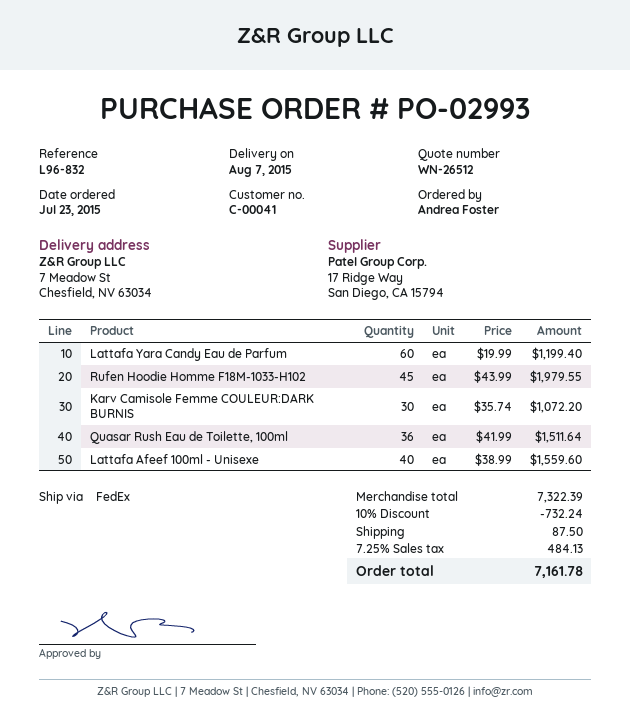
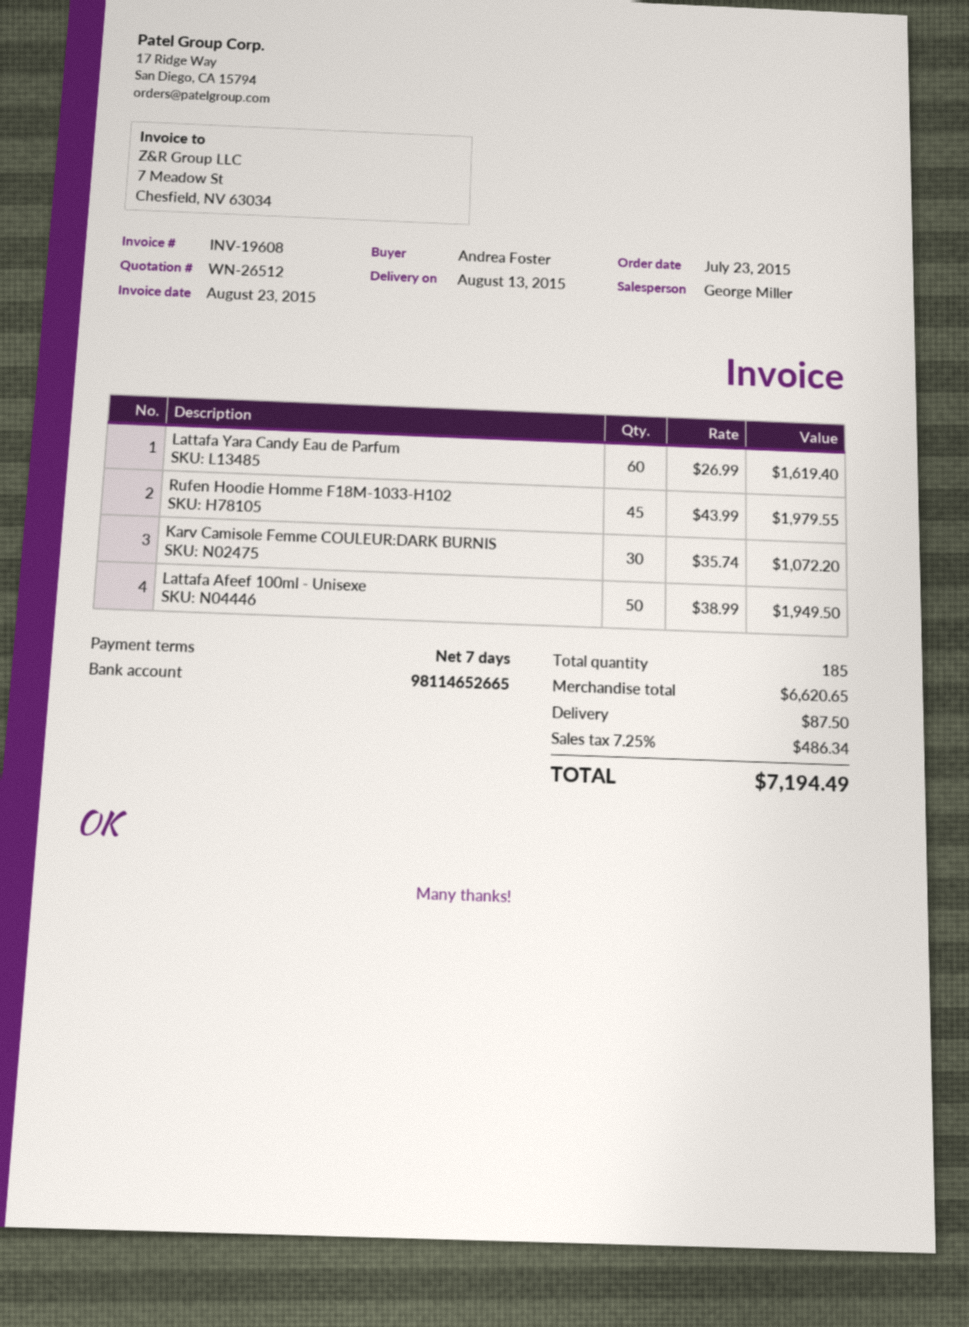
delivery date: 2015-08-07 -> 2015-08-13
Lattafa Yara Candy Eau de Parfum: 60 x 19.99 = 1199.40 -> 60 x 26.99 = 1619.40
Quasar Rush Eau de Toilette, 100ml: 36 x 41.99 = 1511.64 -> none
Lattafa Afeef 100ml - Unisexe: 40 x 38.99 = 1559.60 -> 50 x 38.99 = 1949.50
subtotal: 7322.39 -> 6620.65
discount: 10% = 732.24 -> none
tax: 7.25% = 484.13 -> 7.25% = 486.34
total: 7161.78 -> 7194.49

